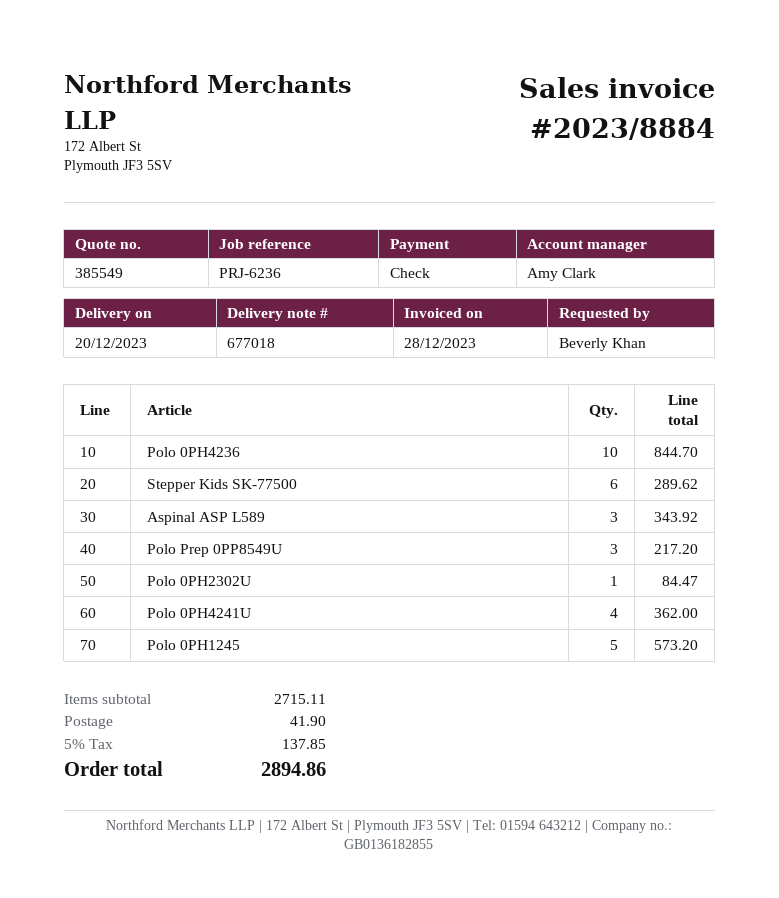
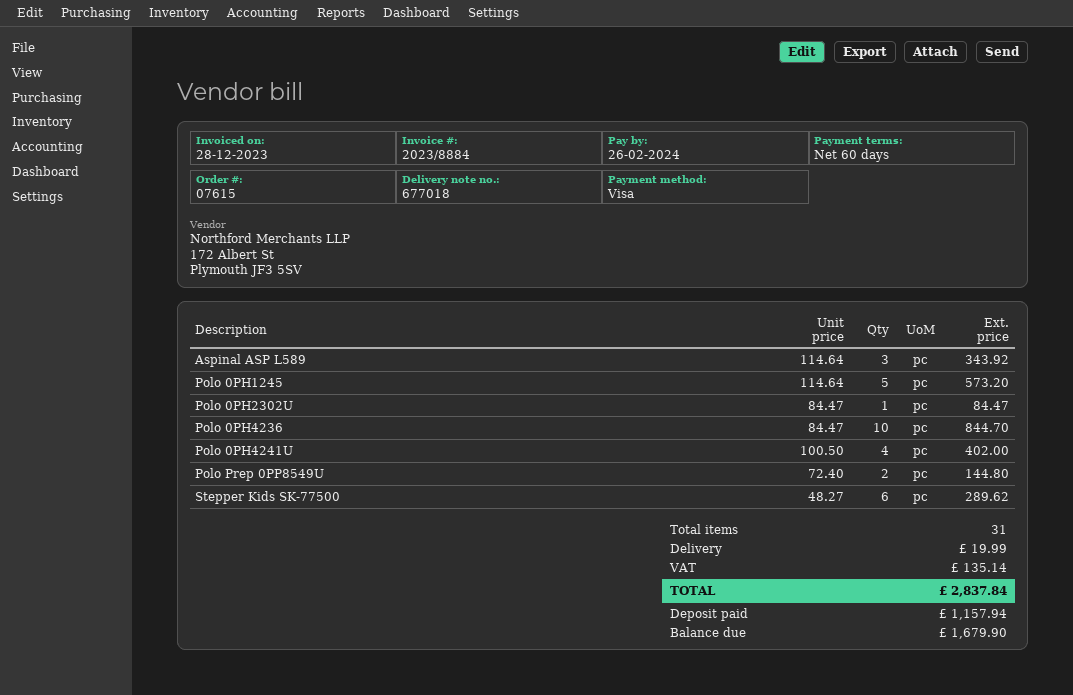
payment method: cheque -> Visa
Polo Prep 0PP8549U: 3 for 217.20 -> 2 for 144.80
Polo 0PH4241U: 4 for 362.00 -> 4 for 402.00
shipping: 41.90 -> 19.99
tax: 137.85 -> 135.14
total: 2894.86 -> 2837.84

